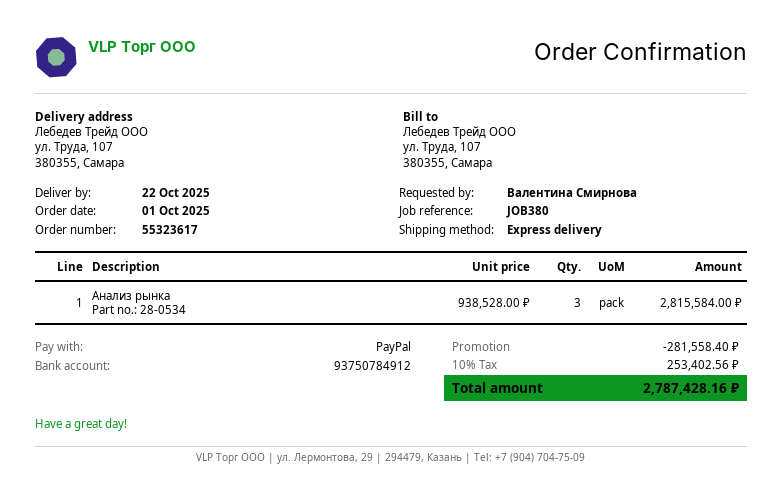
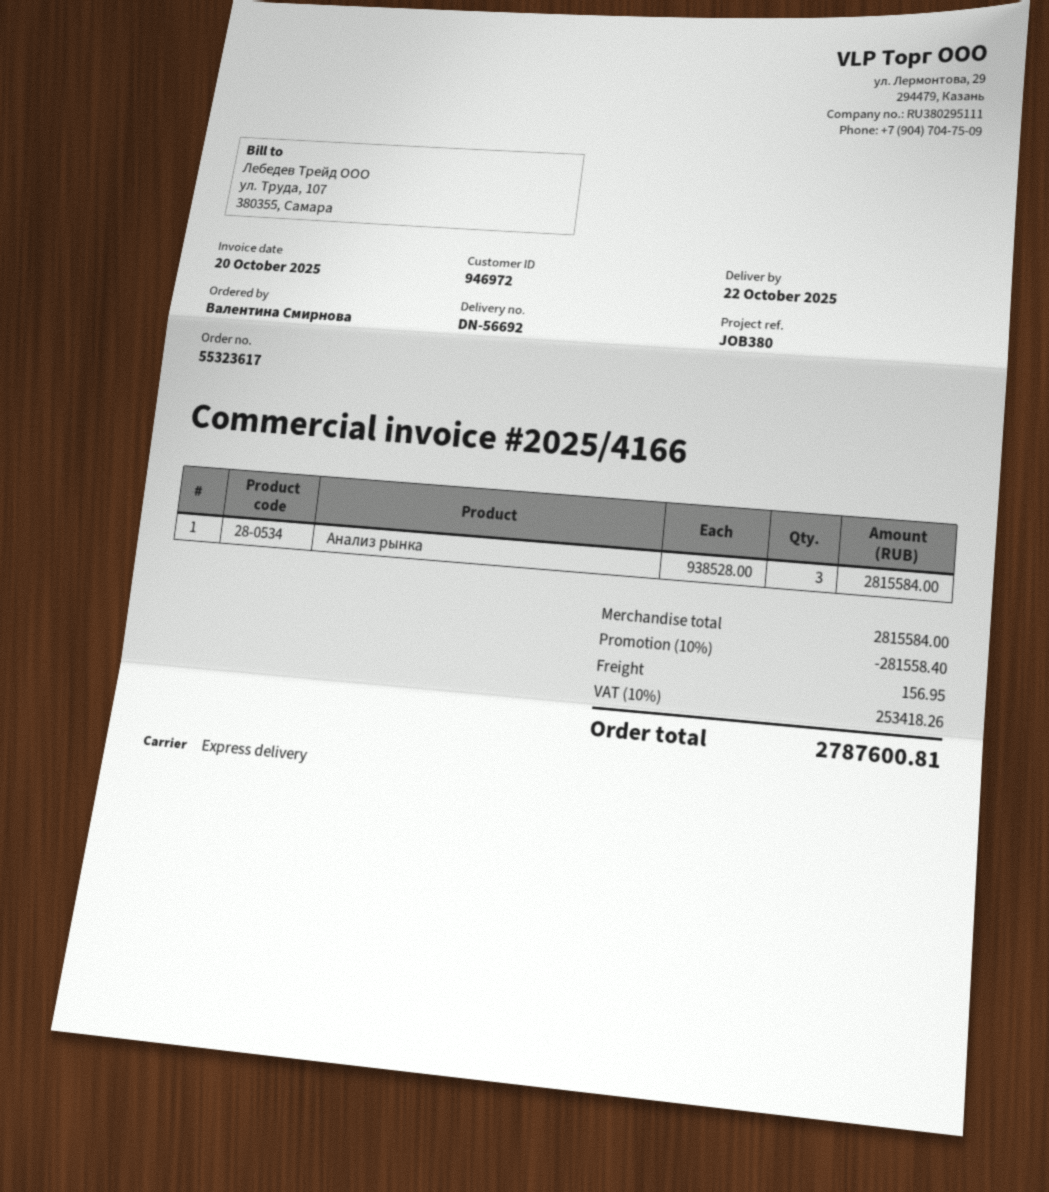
shipping: none -> 156.95
tax: 10% = 253402.56 -> 10% = 253418.26
total: 2787428.16 -> 2787600.81

